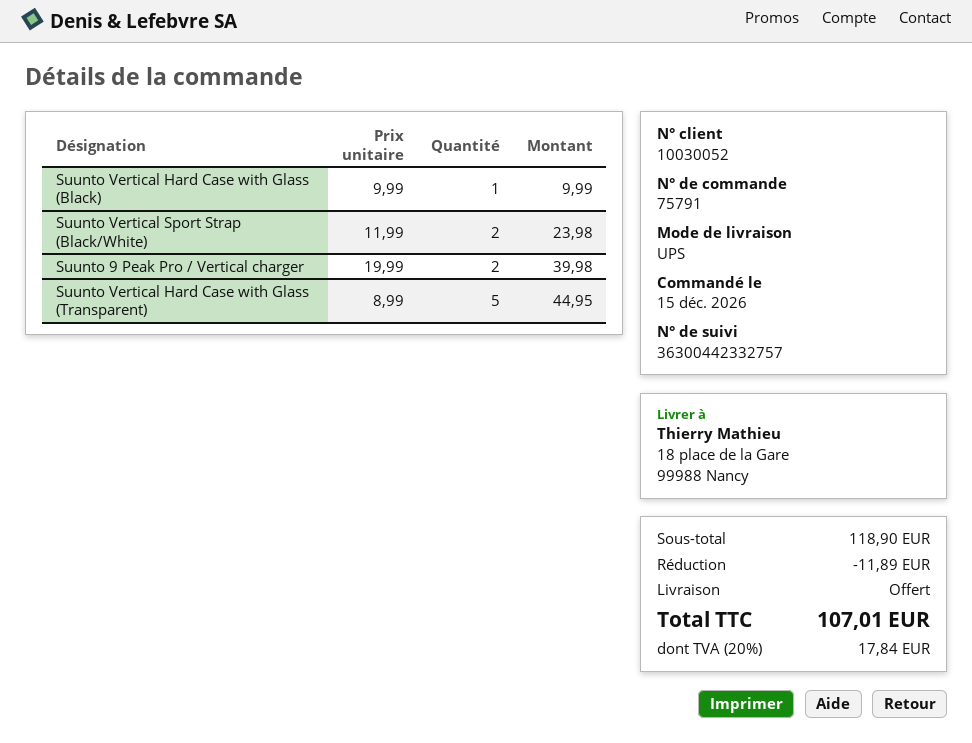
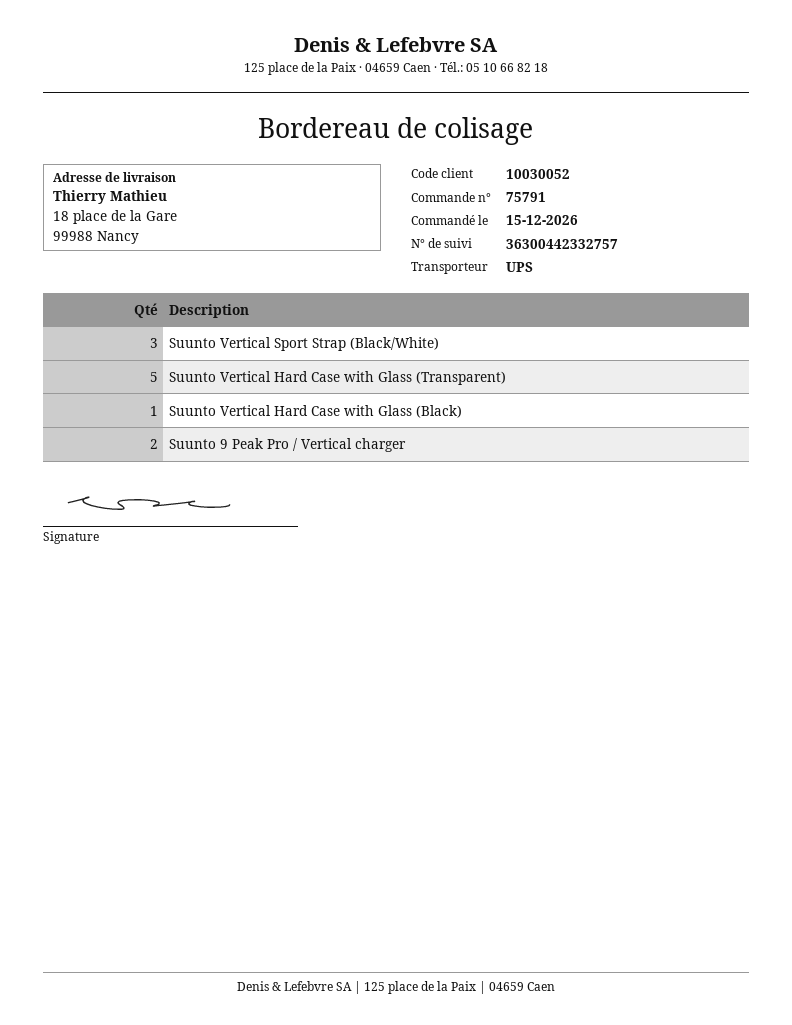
Suunto Vertical Sport Strap (Black/White): 2 -> 3

